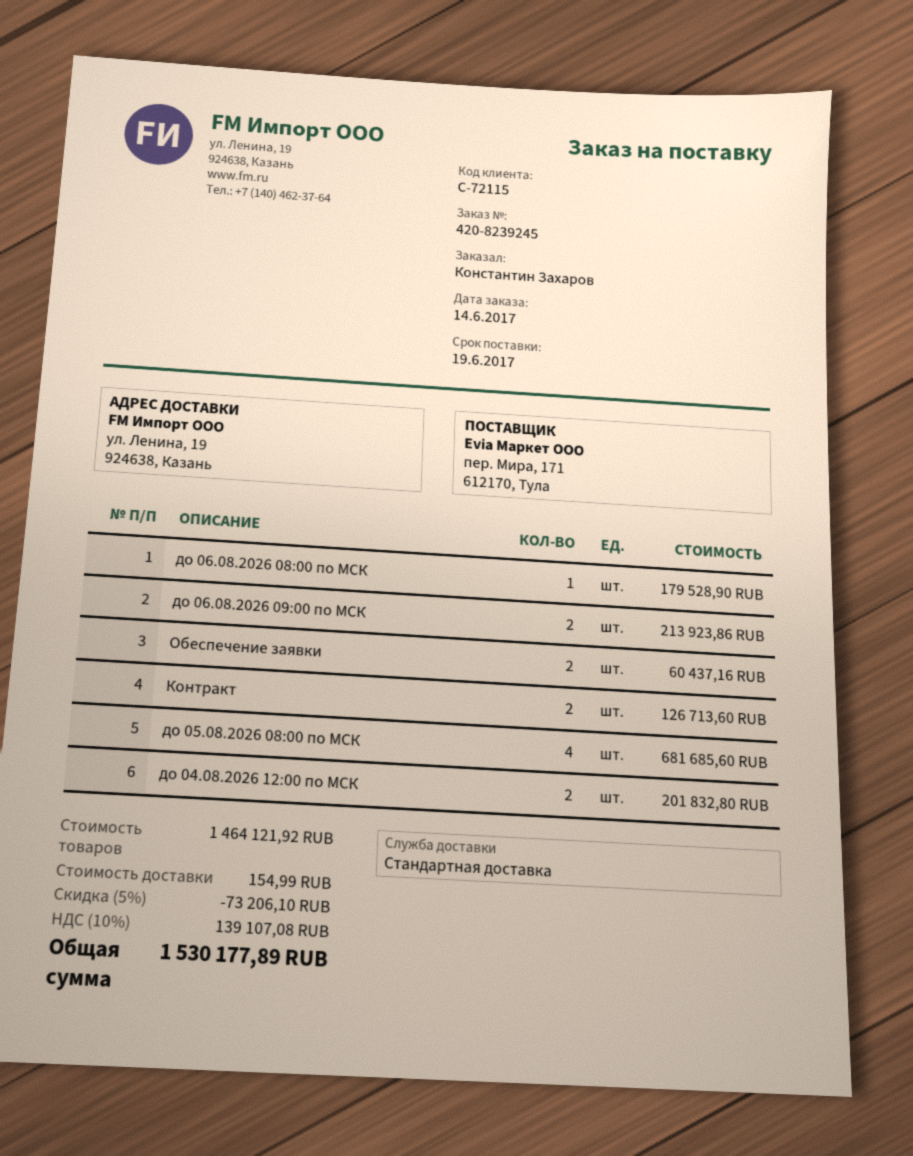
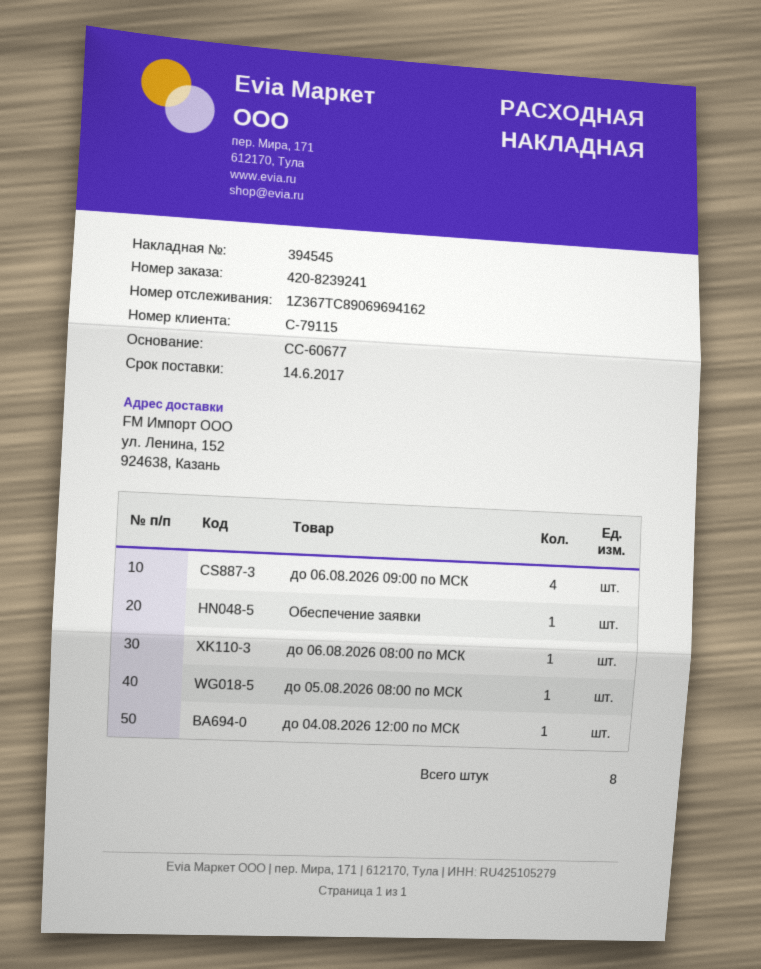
order number: 420-8239245 -> 420-8239241
delivery date: 2017-06-19 -> 2017-06-14
customer number: C-72115 -> C-79115
ship to: ул. Ленина, 19, 924638, Казань -> ул. Ленина, 152, 924638, Казань
до 06.08.2026 09:00 по МСК: 2 -> 4
Обеспечение заявки: 2 -> 1
Контракт: 2 -> none
до 05.08.2026 08:00 по МСК: 4 -> 1
до 04.08.2026 12:00 по МСК: 2 -> 1

